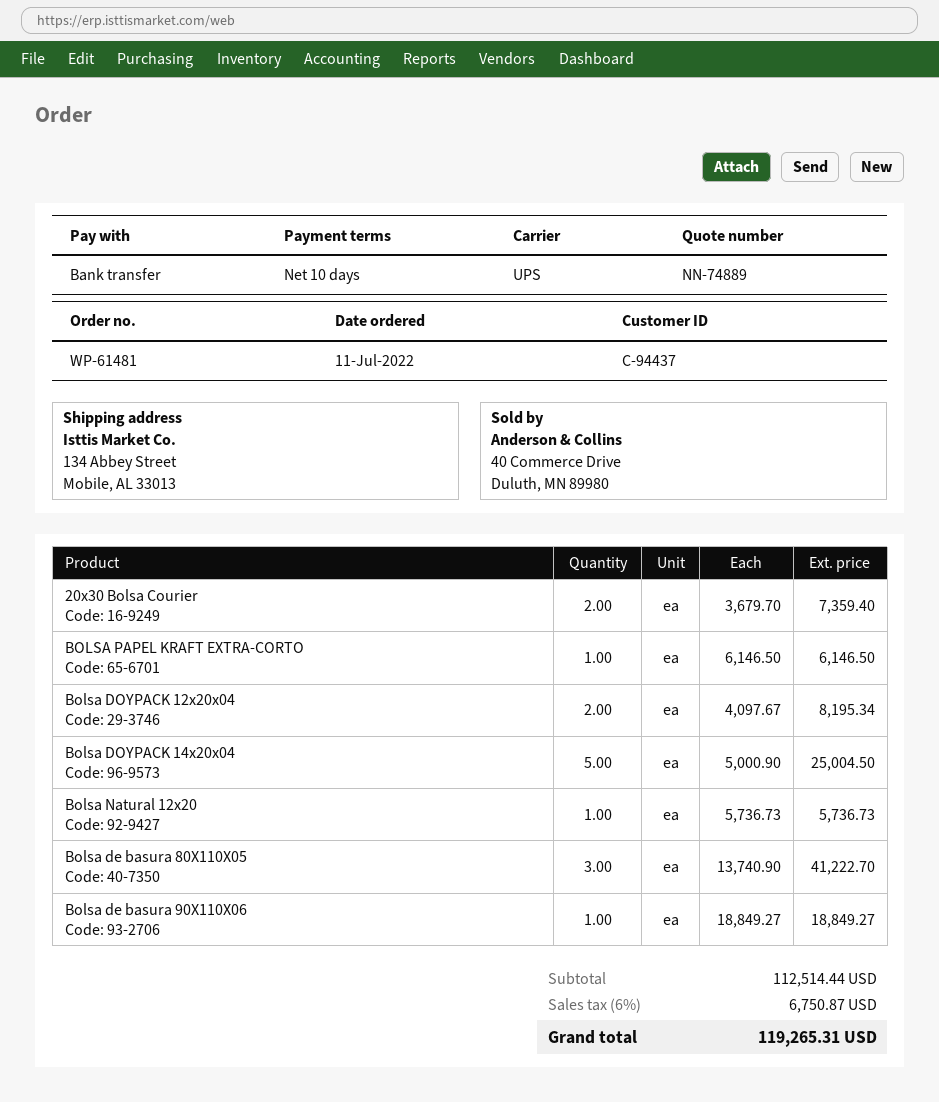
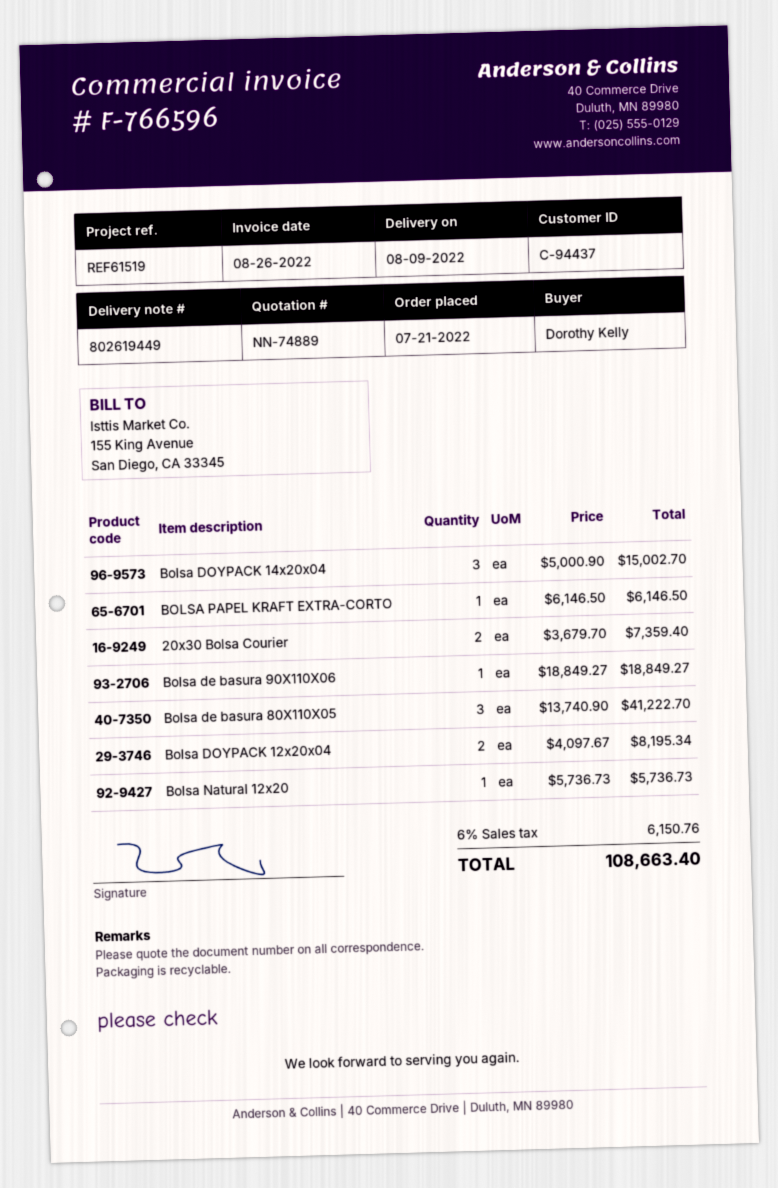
order date: 2022-07-11 -> 2022-07-21
Bolsa DOYPACK 14x20x04: 5 x 5000.90 = 25004.50 -> 3 x 5000.90 = 15002.70
tax: 6% = 6750.87 -> 6% = 6150.76
total: 119265.31 -> 108663.40

